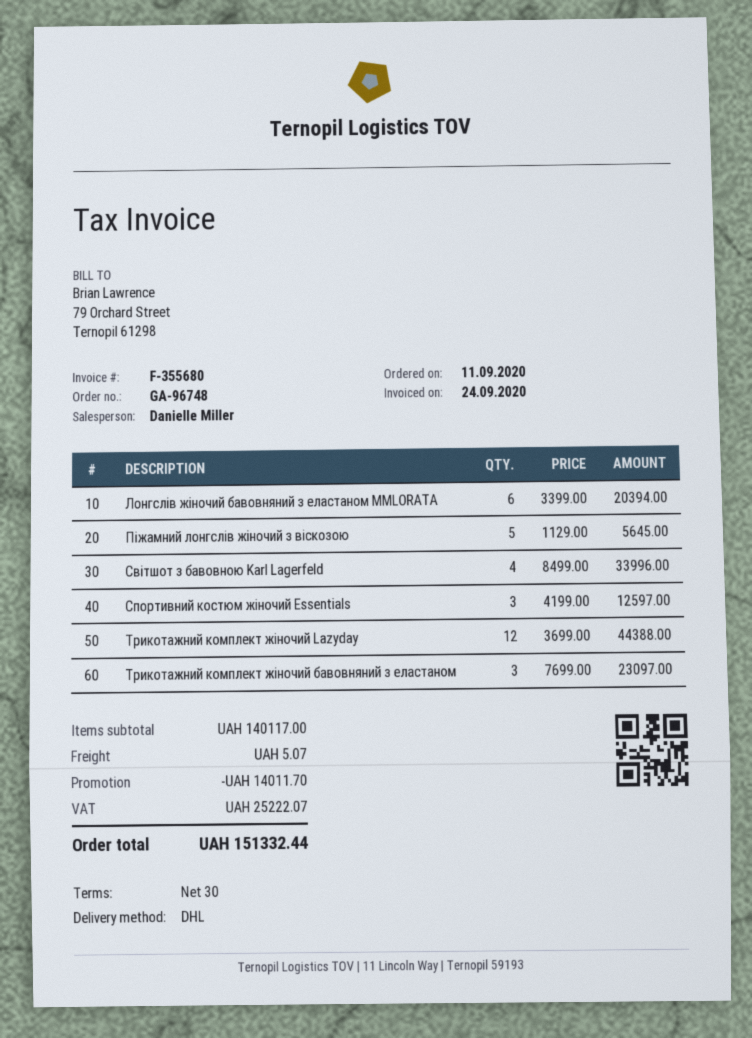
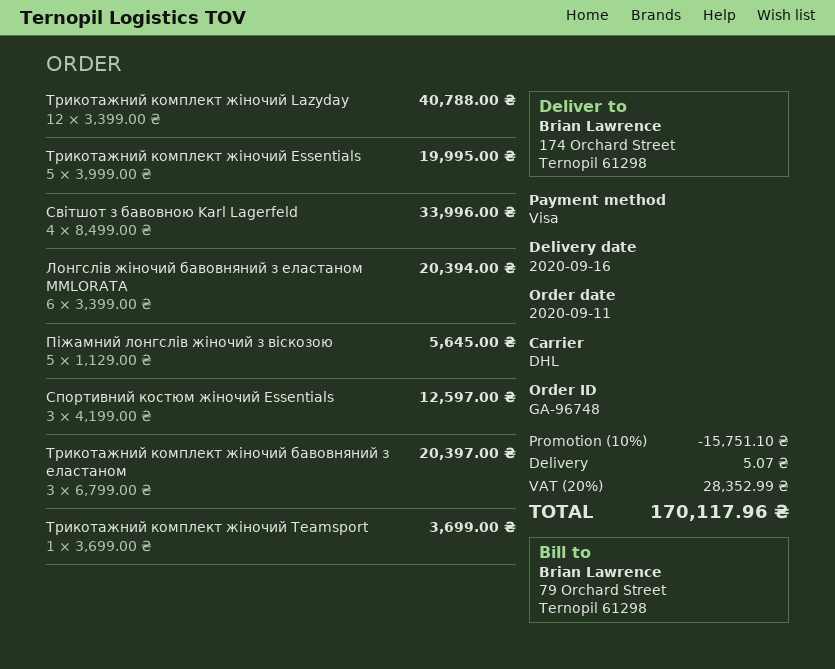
Трикотажний комплект жіночий Lazyday: 12 x 3699.00 = 44388.00 -> 12 x 3399.00 = 40788.00
Трикотажний комплект жіночий бавовняний з еластаном: 3 x 7699.00 = 23097.00 -> 3 x 6799.00 = 20397.00
Трикотажний комплект жіночий Essentials: none -> 5 x 3999.00 = 19995.00
Трикотажний комплект жіночий Teamsport: none -> 1 x 3699.00 = 3699.00
discount: 14011.70 -> 15751.10
tax: 25222.07 -> 28352.99
total: 151332.44 -> 170117.96

